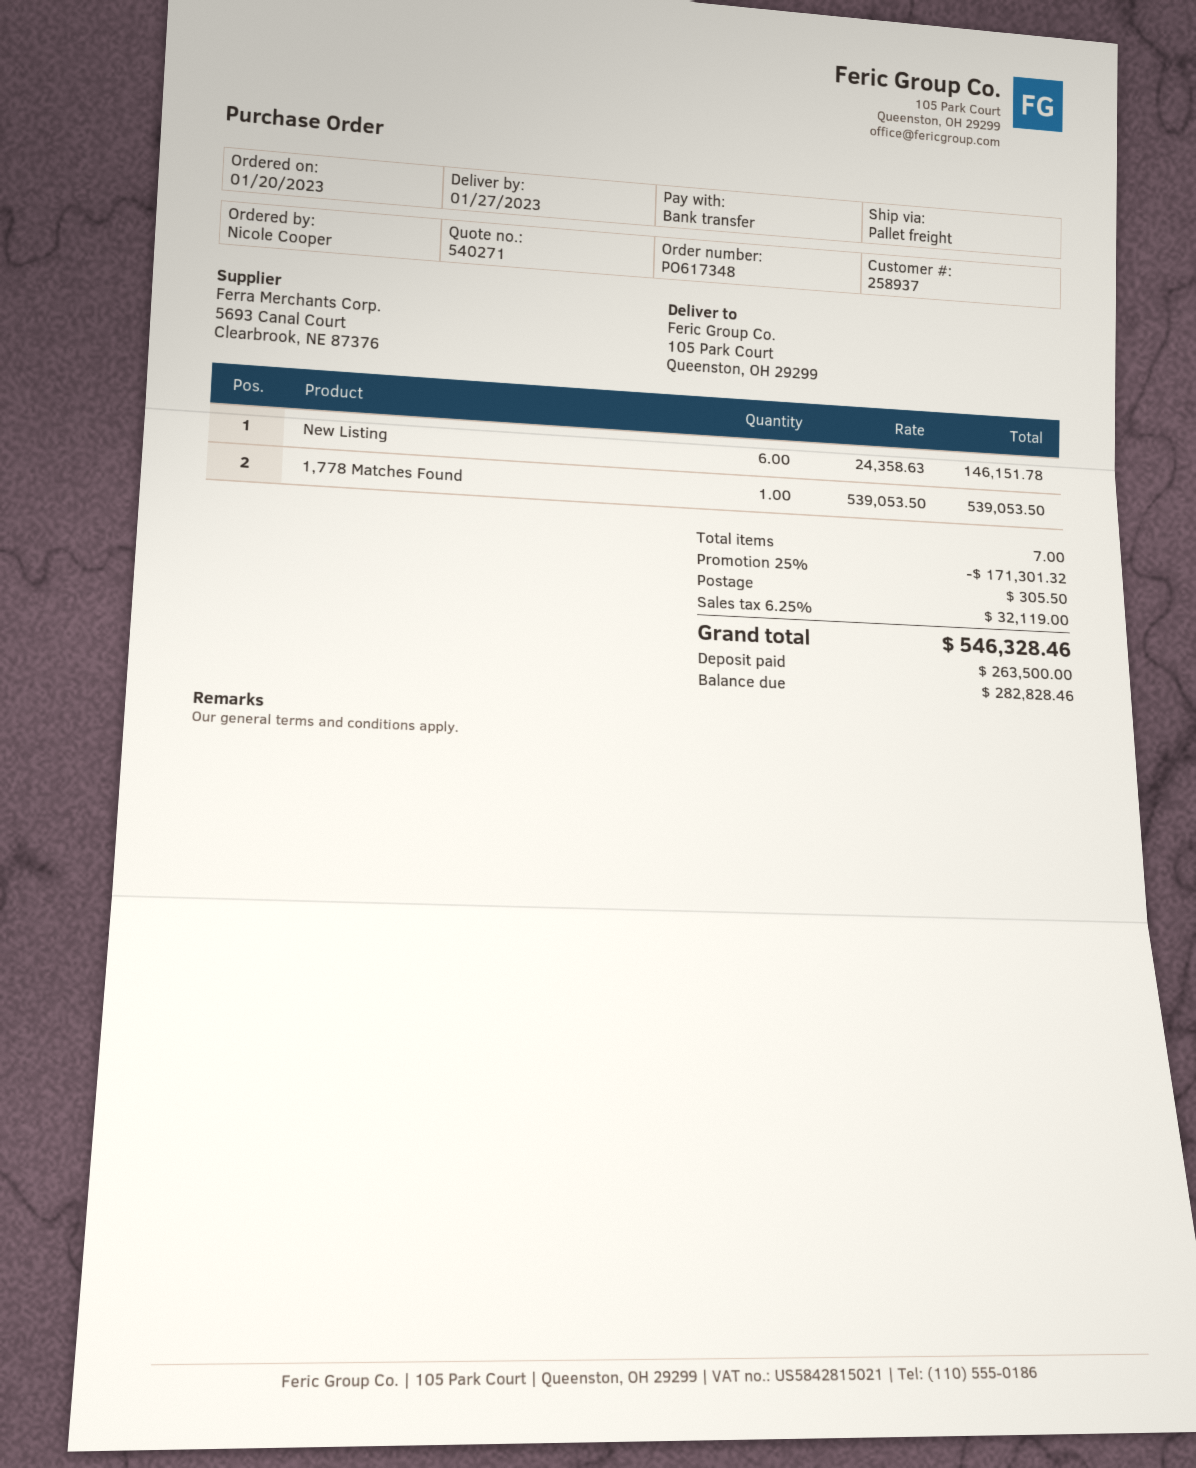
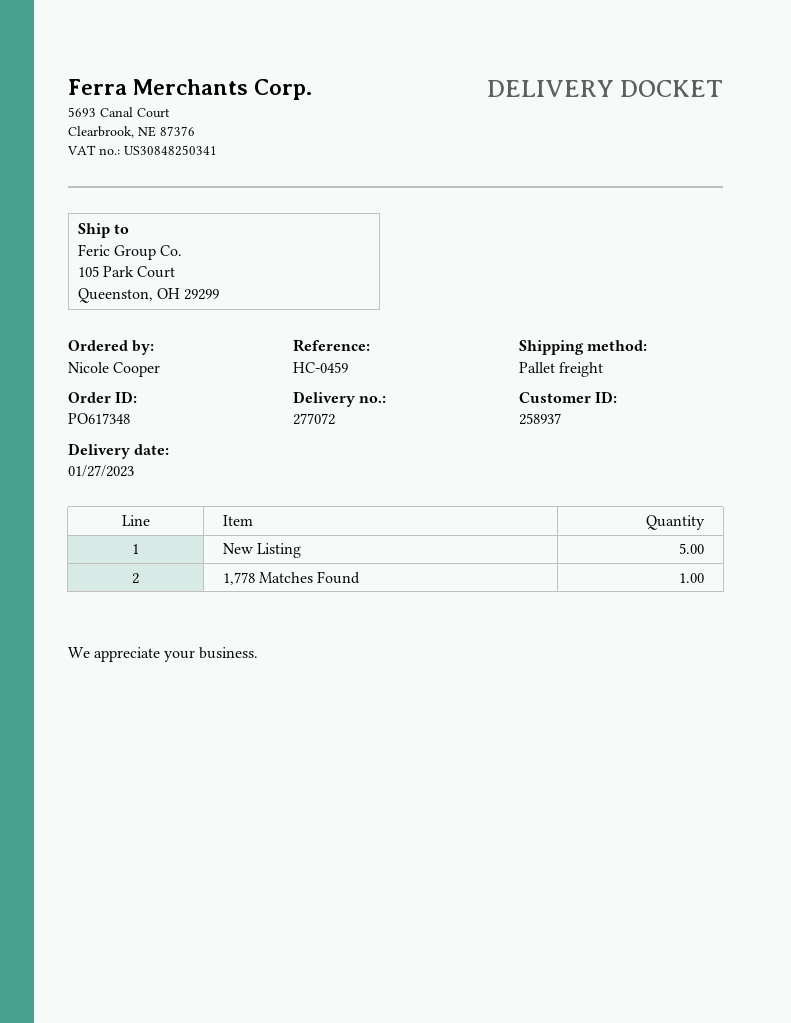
New Listing: 6 -> 5

